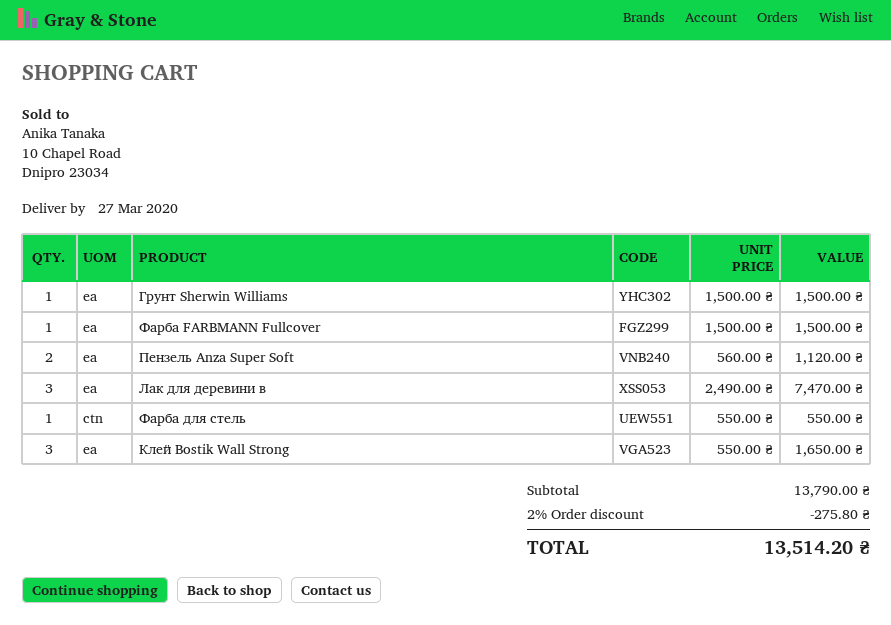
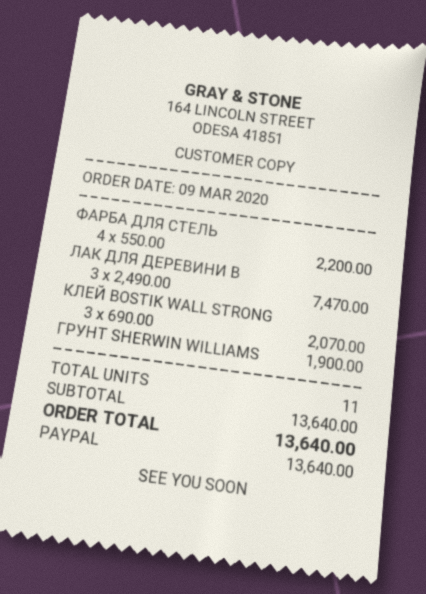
Грунт Sherwin Williams: 1 x 1500.00 = 1500.00 -> 1 x 1900.00 = 1900.00
Фарба FARBMANN Fullcover: 1 x 1500.00 = 1500.00 -> none
Пензель Anza Super Soft: 2 x 560.00 = 1120.00 -> none
Фарба для стель: 1 x 550.00 = 550.00 -> 4 x 550.00 = 2200.00
Клей Bostik Wall Strong: 3 x 550.00 = 1650.00 -> 3 x 690.00 = 2070.00
subtotal: 13790.00 -> 13640.00
discount: 2% = 275.80 -> none
total: 13514.20 -> 13640.00

